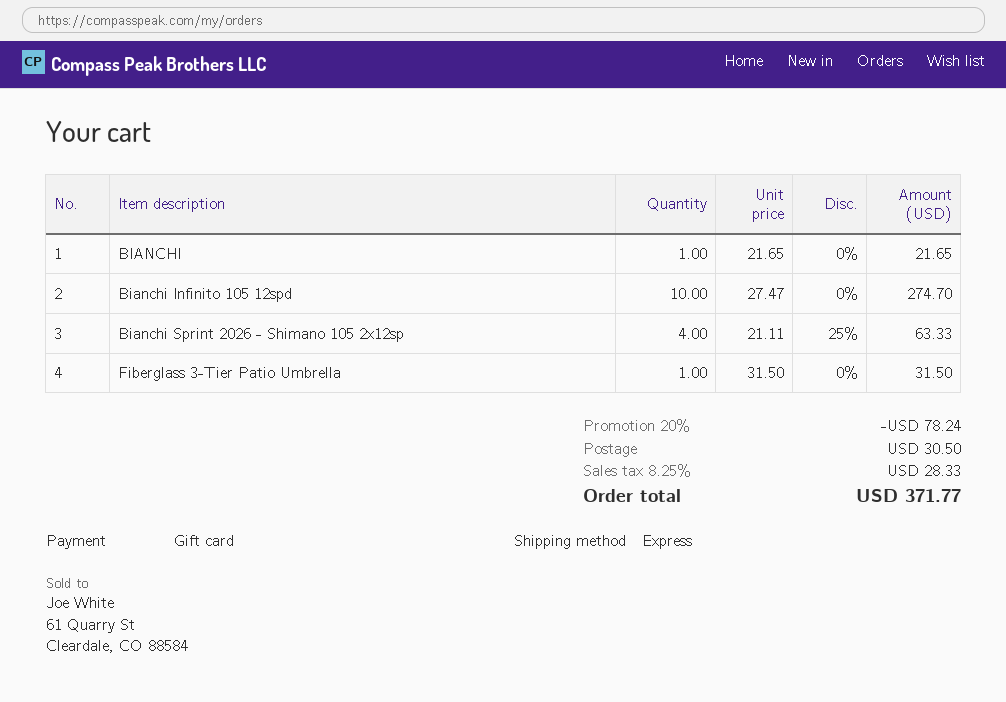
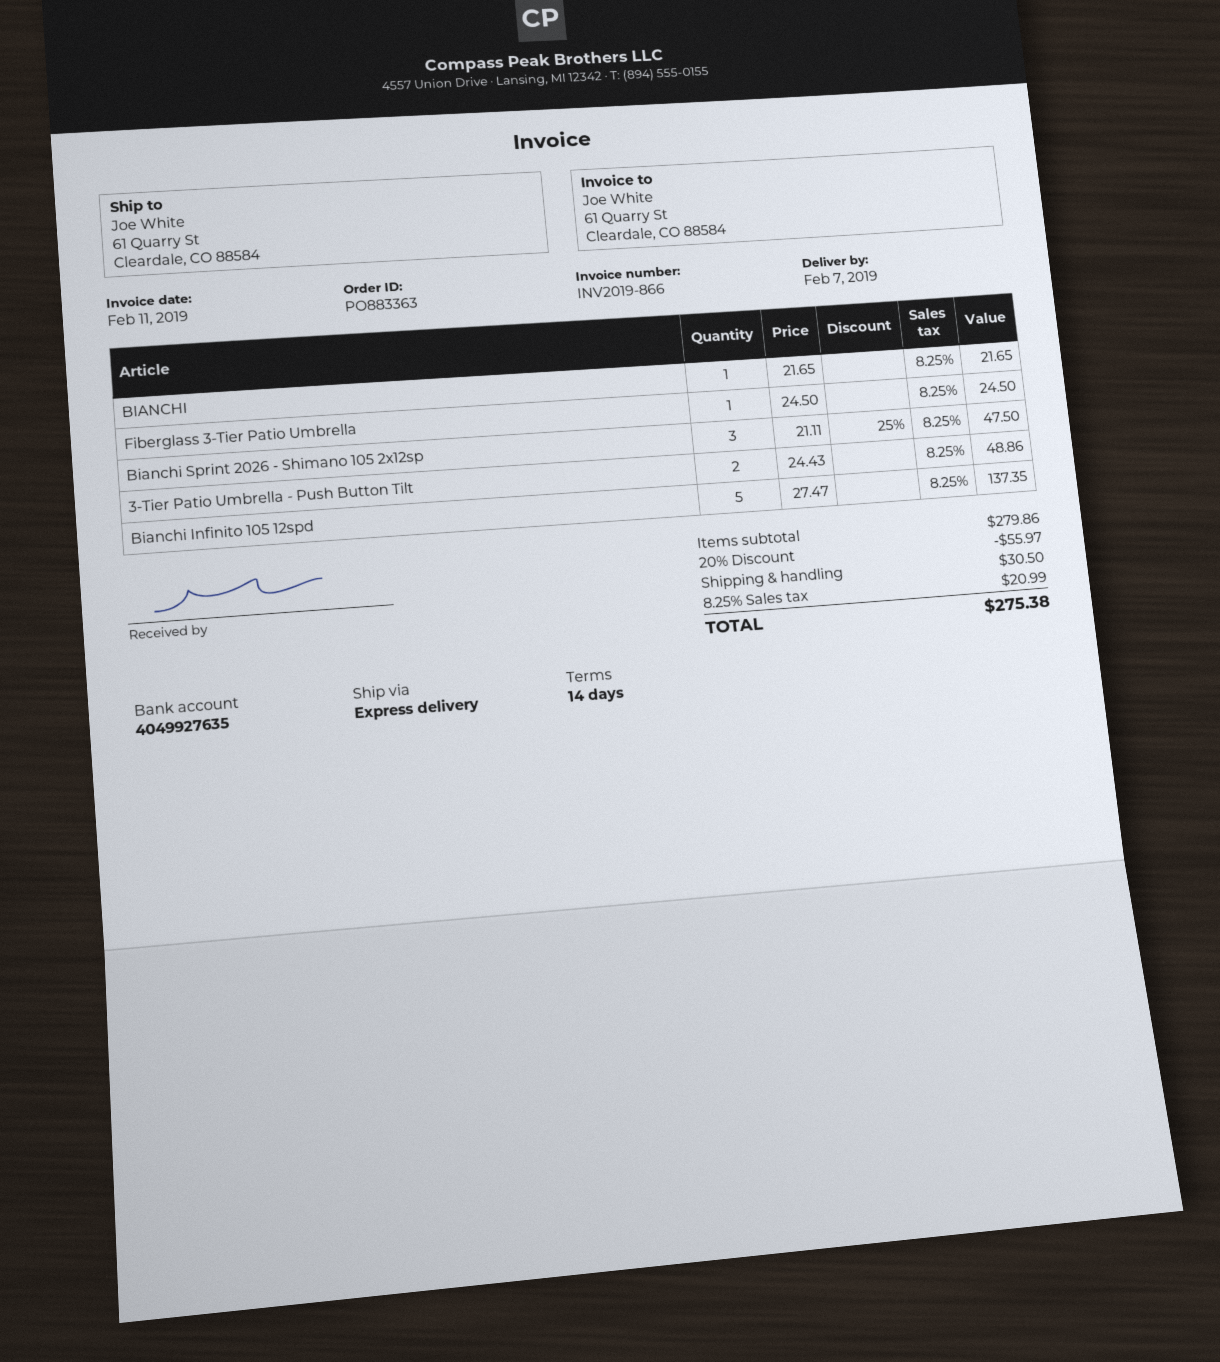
Bianchi Infinito 105 12spd: 10 x 27.47 = 274.70 -> 5 x 27.47 = 137.35
Bianchi Sprint 2026 - Shimano 105 2x12sp: 4 x 21.11 - 25% = 63.33 -> 3 x 21.11 - 25% = 47.50
Fiberglass 3-Tier Patio Umbrella: 1 x 31.50 = 31.50 -> 1 x 24.50 = 24.50
3-Tier Patio Umbrella - Push Button Tilt: none -> 2 x 24.43 = 48.86
discount: 20% = 78.24 -> 20% = 55.97
tax: 8.25% = 28.33 -> 8.25% = 20.99
total: 371.77 -> 275.38

